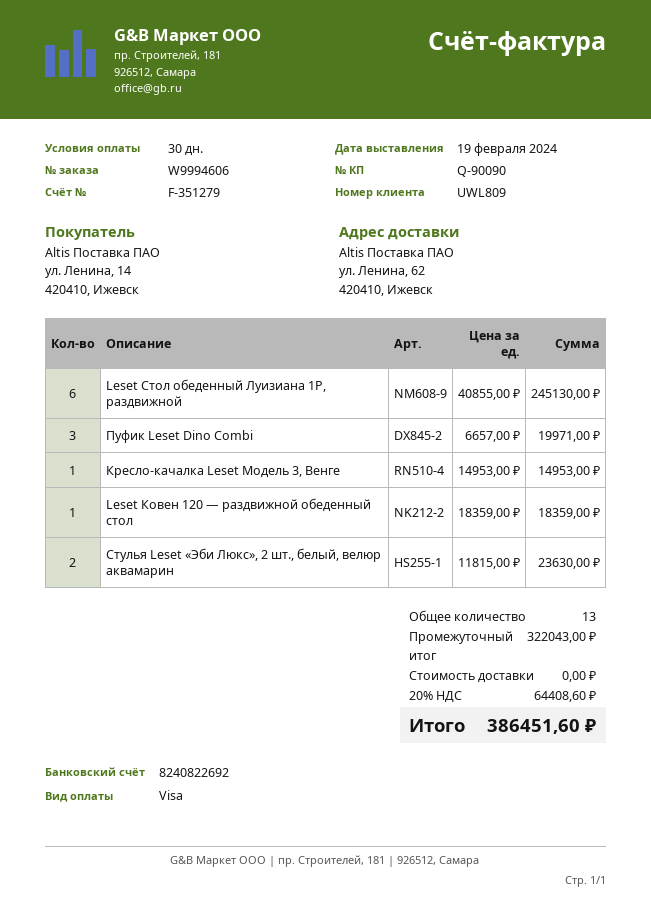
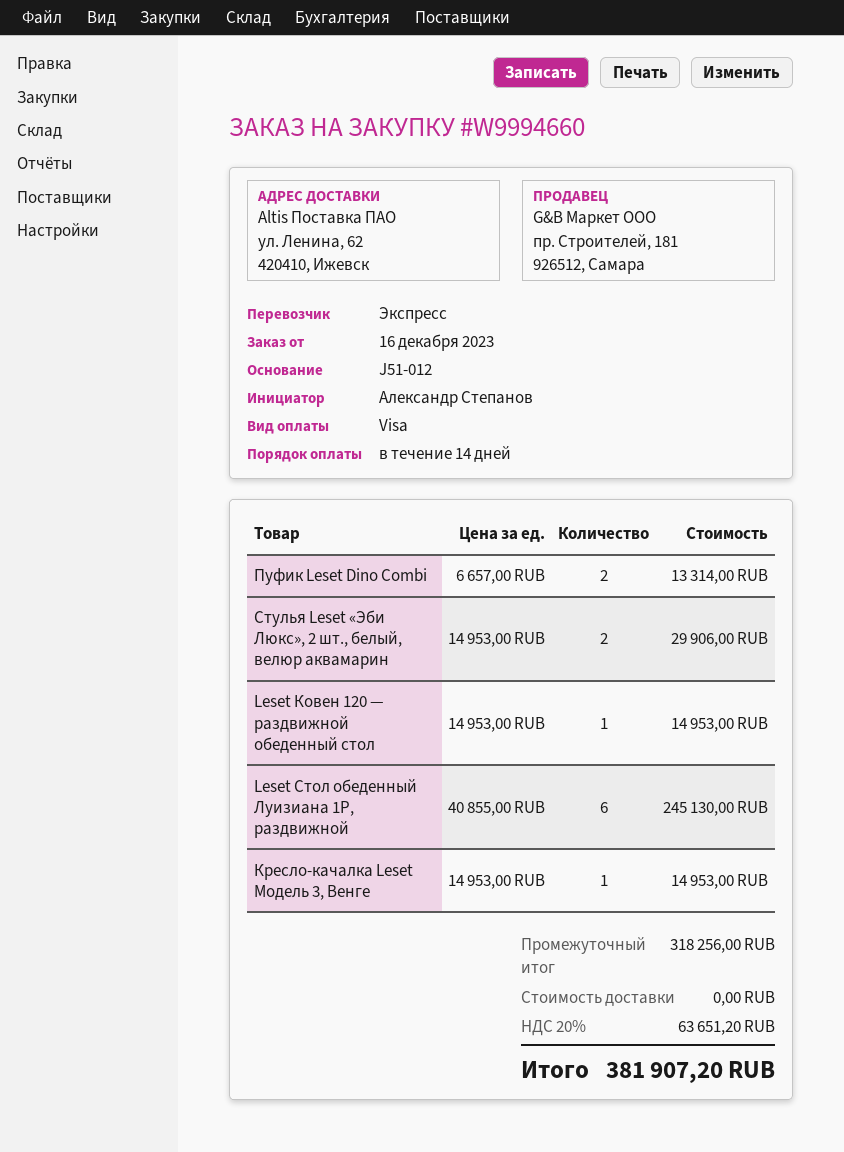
order number: W9994606 -> W9994660
payment terms: 30 days -> 14 days
Пуфик Leset Dino Combi: 3 x 6657.00 = 19971.00 -> 2 x 6657.00 = 13314.00
Leset Ковен 120 — раздвижной обеденный стол: 1 x 18359.00 = 18359.00 -> 1 x 14953.00 = 14953.00
Стулья Leset «Эби Люкс», 2 шт., белый, велюр аквамарин: 2 x 11815.00 = 23630.00 -> 2 x 14953.00 = 29906.00
subtotal: 322043.00 -> 318256.00
tax: 20% = 64408.60 -> 20% = 63651.20
total: 386451.60 -> 381907.20

